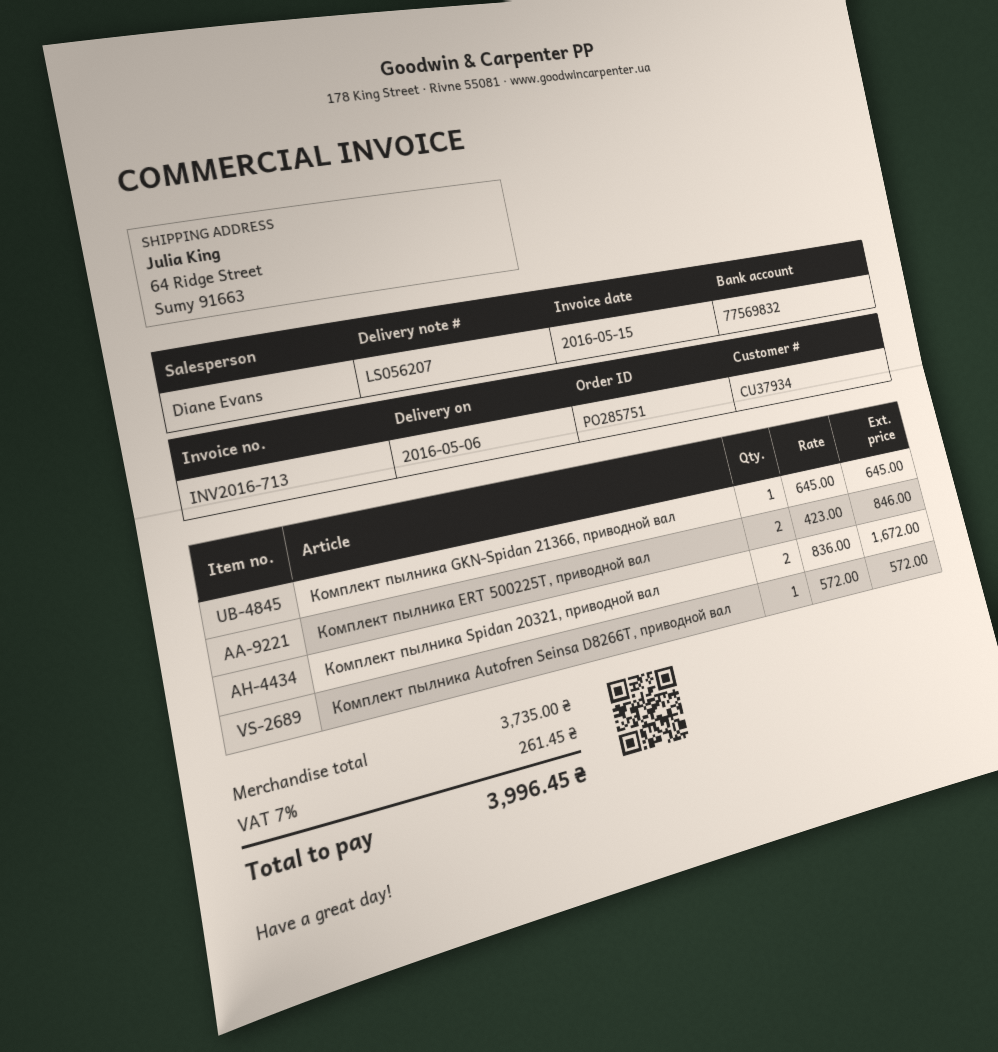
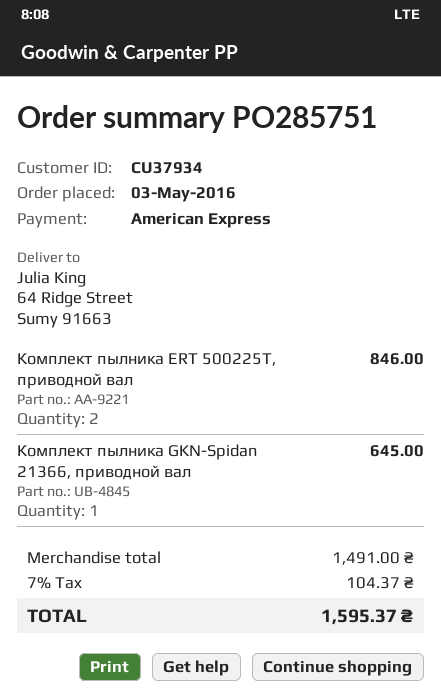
Комплект пылника Spidan 20321, приводной вал: 2 for 1672.00 -> none
Комплект пылника Autofren Seinsa D8266T, приводной вал: 1 for 572.00 -> none
subtotal: 3735.00 -> 1491.00
tax: 7% = 261.45 -> 7% = 104.37
total: 3996.45 -> 1595.37

